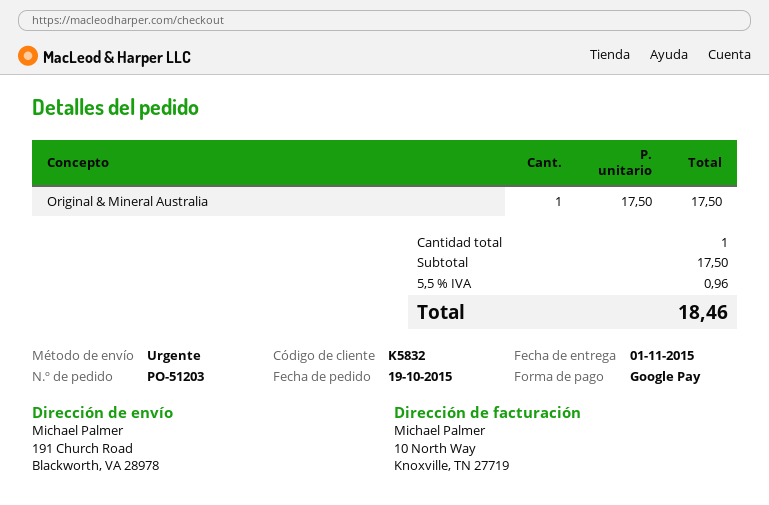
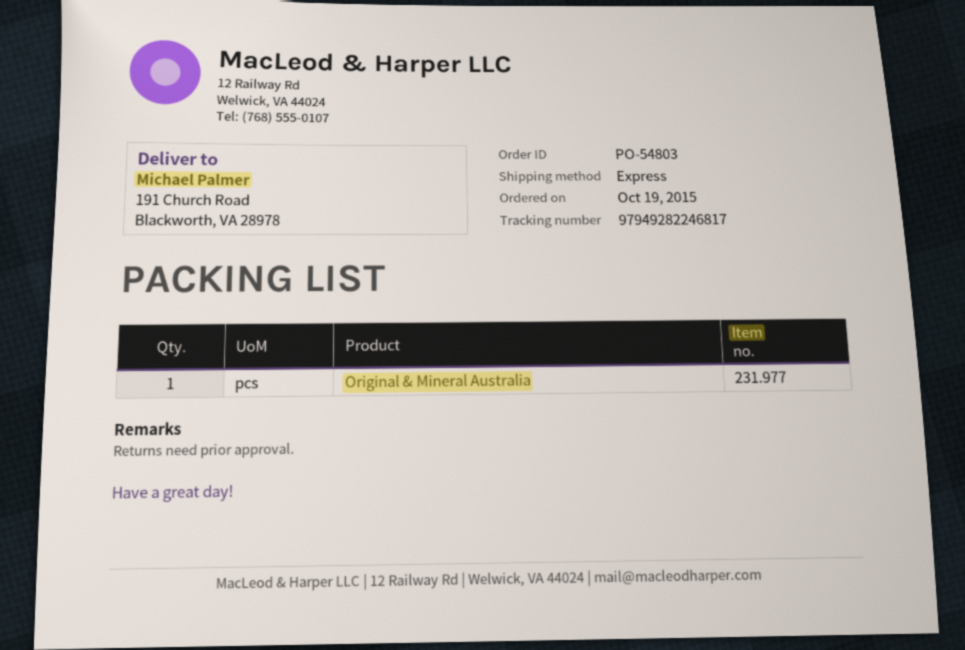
order number: PO-51203 -> PO-54803

